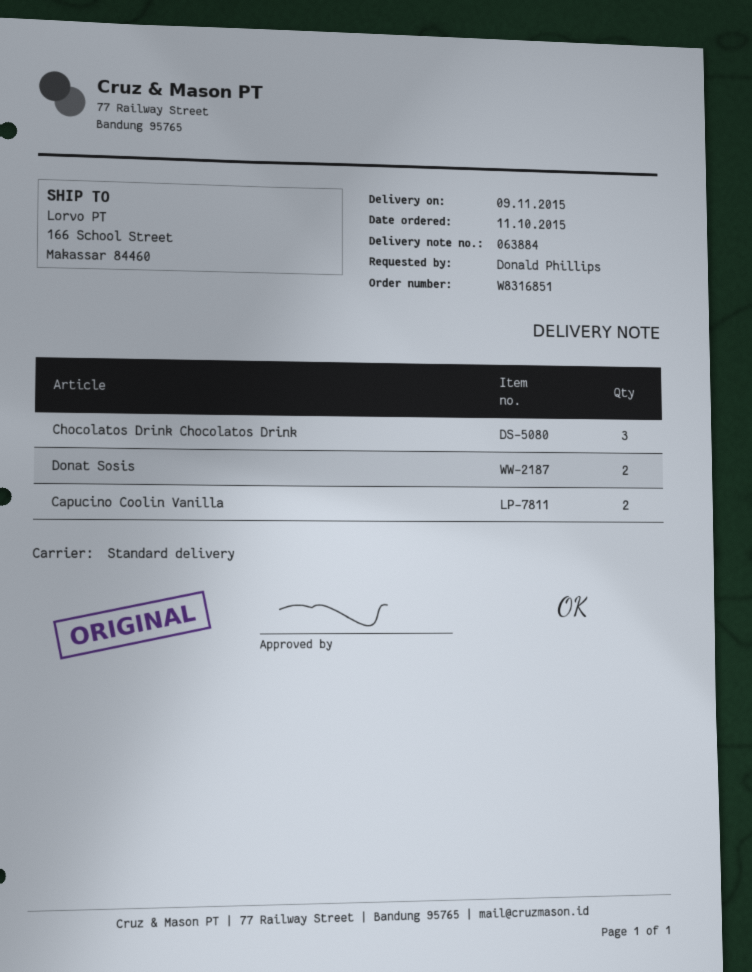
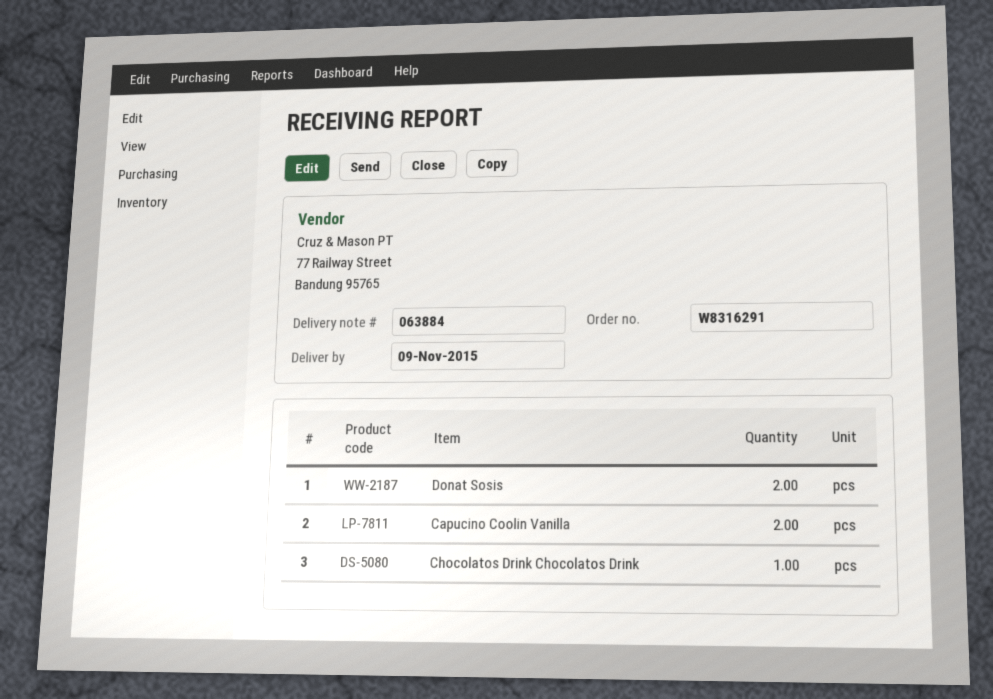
order number: W8316851 -> W8316291
Chocolatos Drink Chocolatos Drink: 3 -> 1

